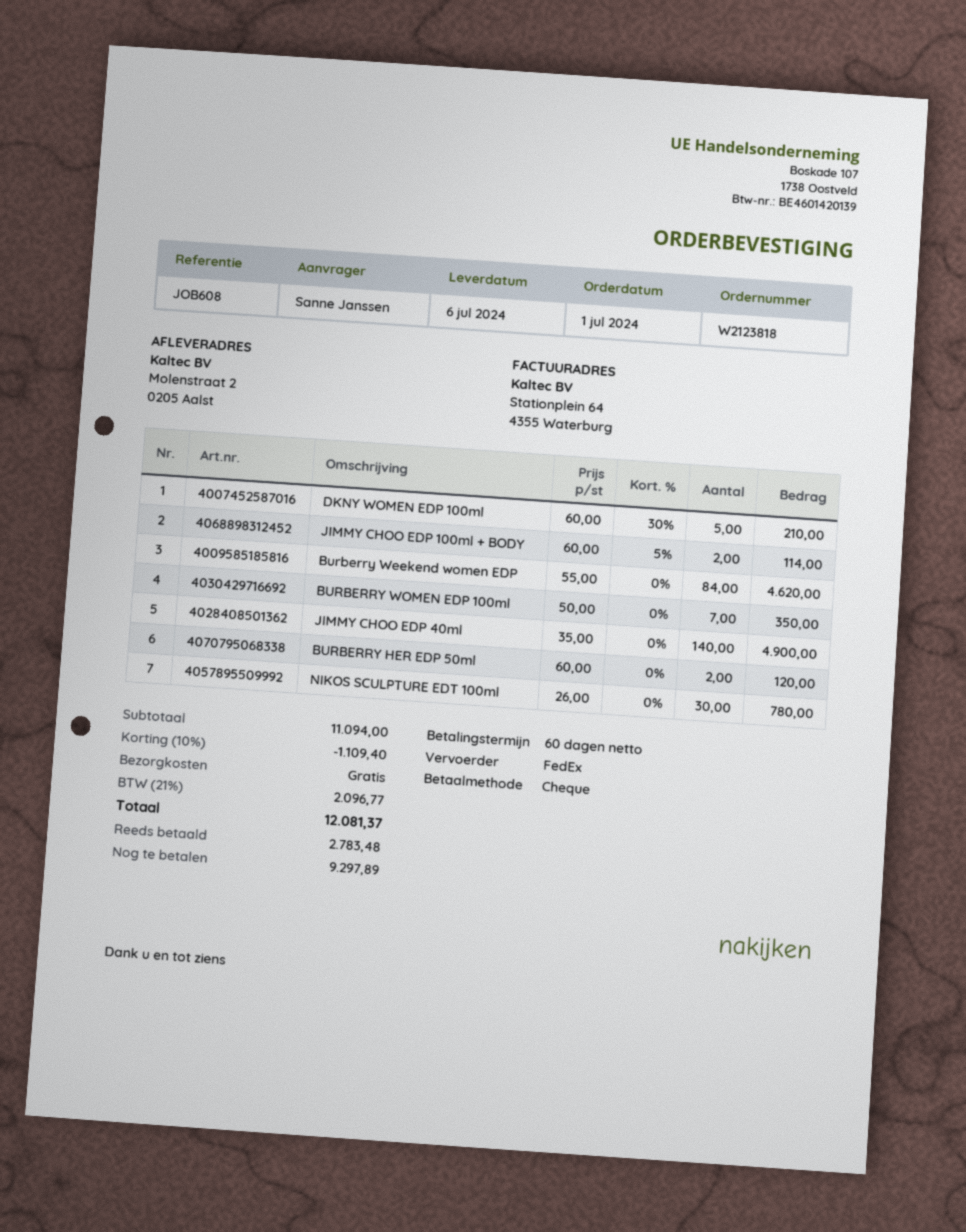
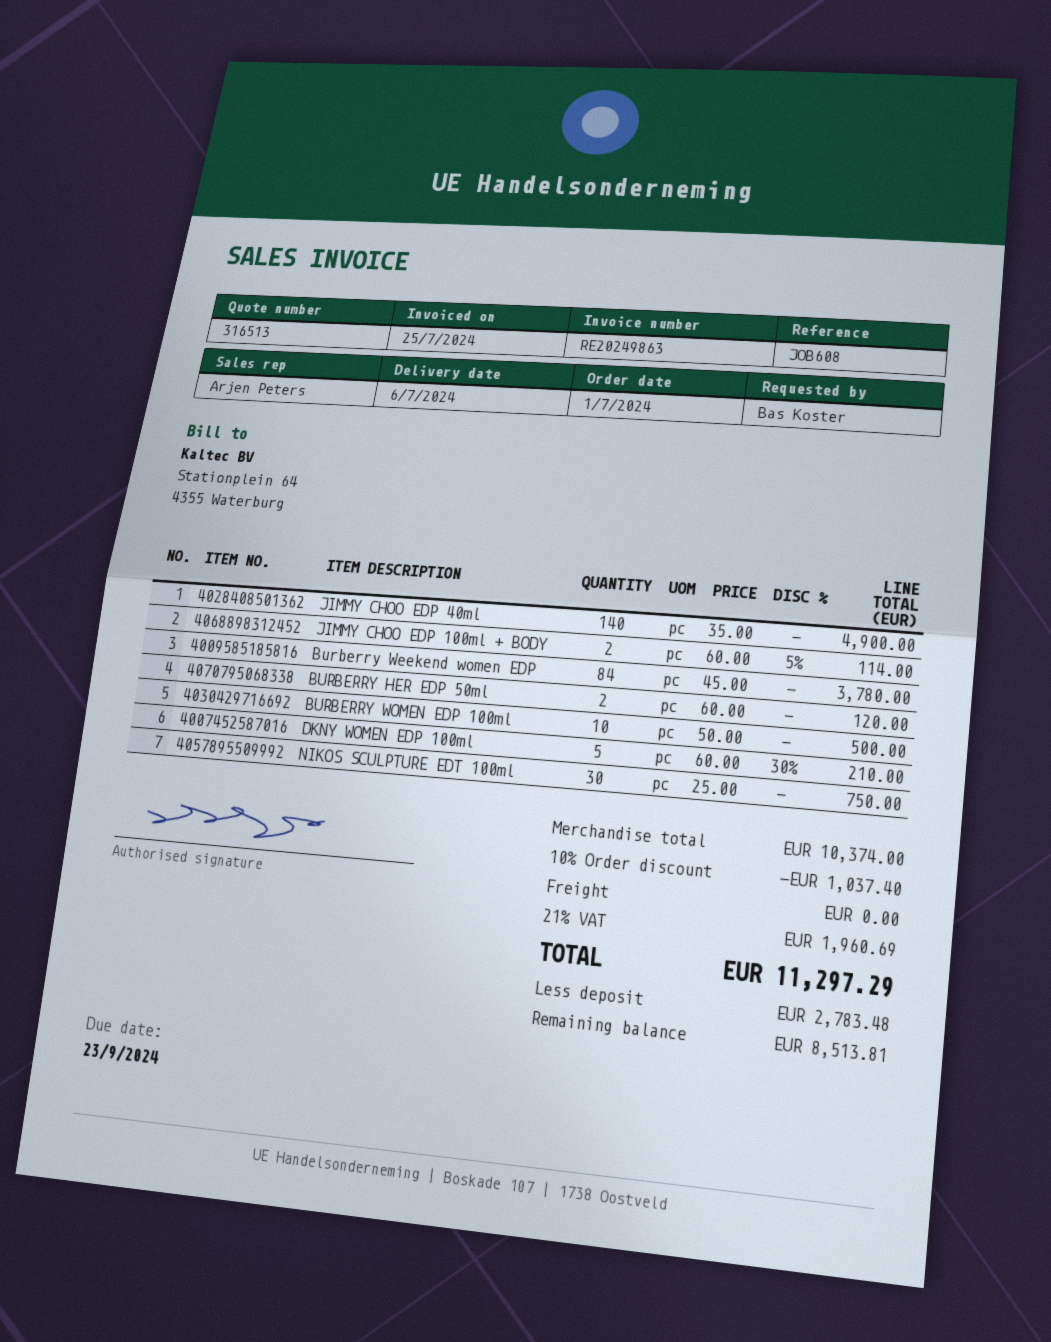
ordered by: Sanne Janssen -> Bas Koster
Burberry Weekend women EDP: 84 x 55.00 = 4620.00 -> 84 x 45.00 = 3780.00
BURBERRY WOMEN EDP 100ml: 7 x 50.00 = 350.00 -> 10 x 50.00 = 500.00
NIKOS SCULPTURE EDT 100ml: 30 x 26.00 = 780.00 -> 30 x 25.00 = 750.00
subtotal: 11094.00 -> 10374.00
discount: 10% = 1109.40 -> 10% = 1037.40
tax: 21% = 2096.77 -> 21% = 1960.69
total: 12081.37 -> 11297.29
balance: 9297.89 -> 8513.81

